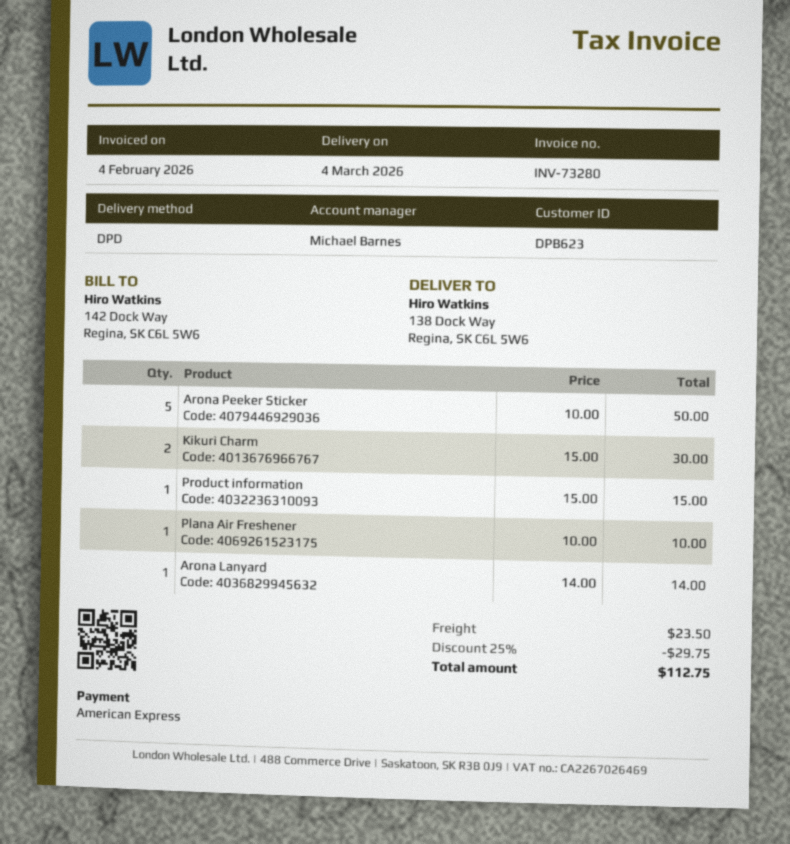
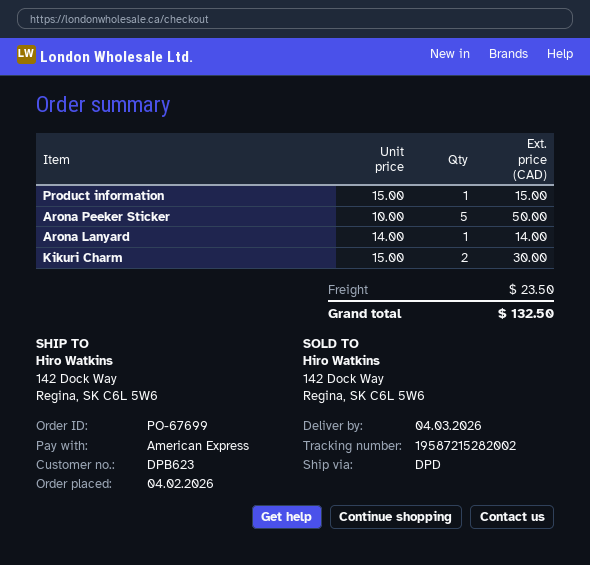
ship to: 138 Dock Way, Regina, SK C6L 5W6 -> 142 Dock Way, Regina, SK C6L 5W6
Plana Air Freshener: 1 x 10.00 = 10.00 -> none
discount: 25% = 29.75 -> none
total: 112.75 -> 132.50

